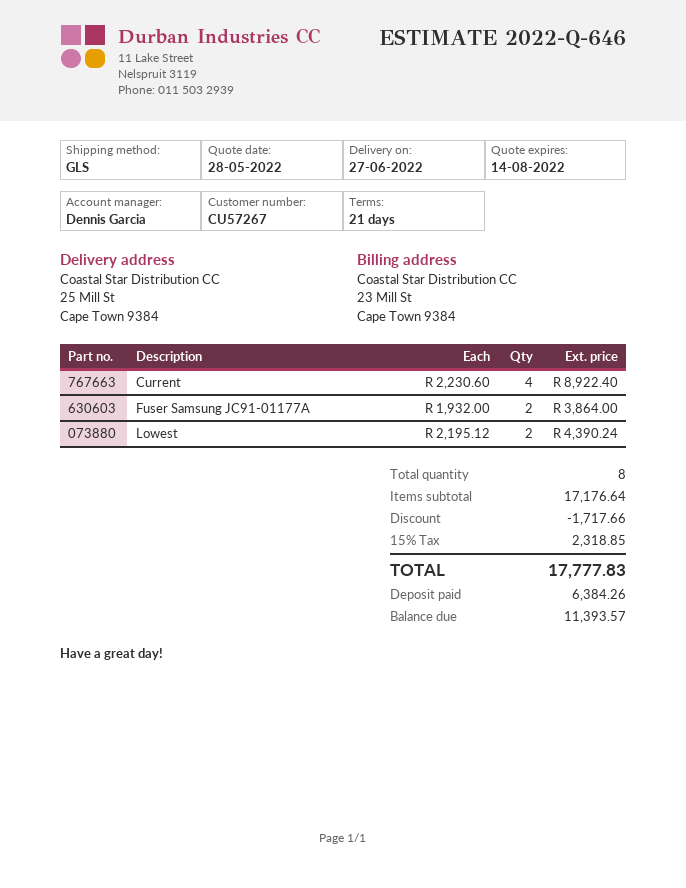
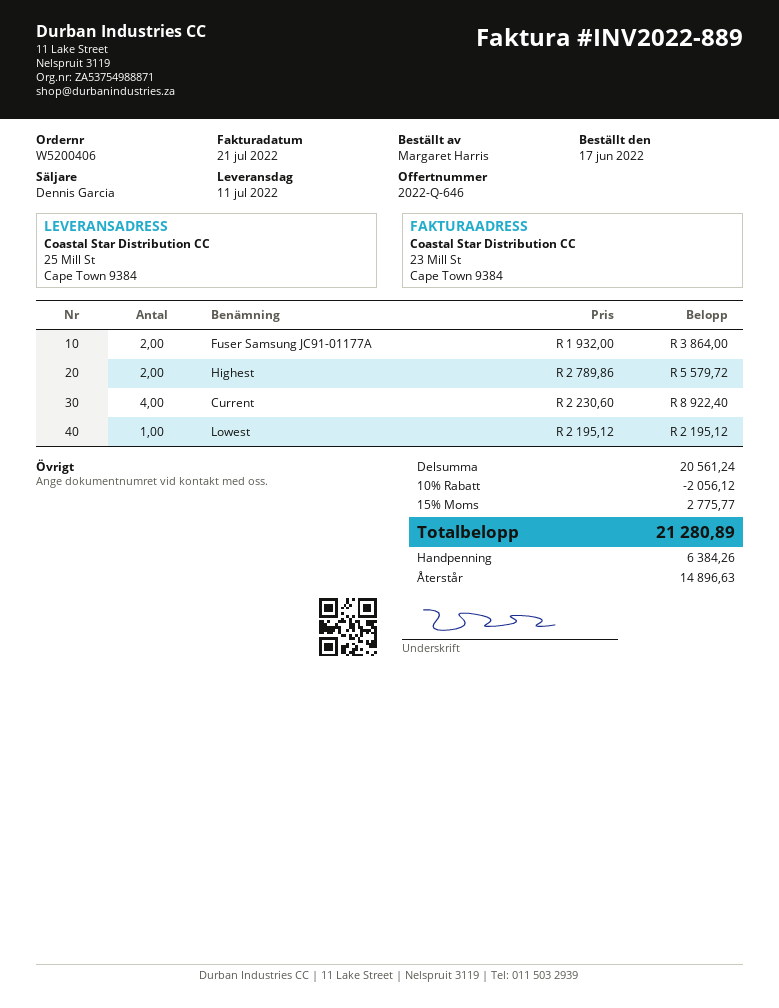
delivery date: 2022-06-27 -> 2022-07-11
Lowest: 2 x 2195.12 = 4390.24 -> 1 x 2195.12 = 2195.12
Highest: none -> 2 x 2789.86 = 5579.72
subtotal: 17176.64 -> 20561.24
discount: 1717.66 -> 2056.12
tax: 15% = 2318.85 -> 15% = 2775.77
total: 17777.83 -> 21280.89
balance: 11393.57 -> 14896.63

